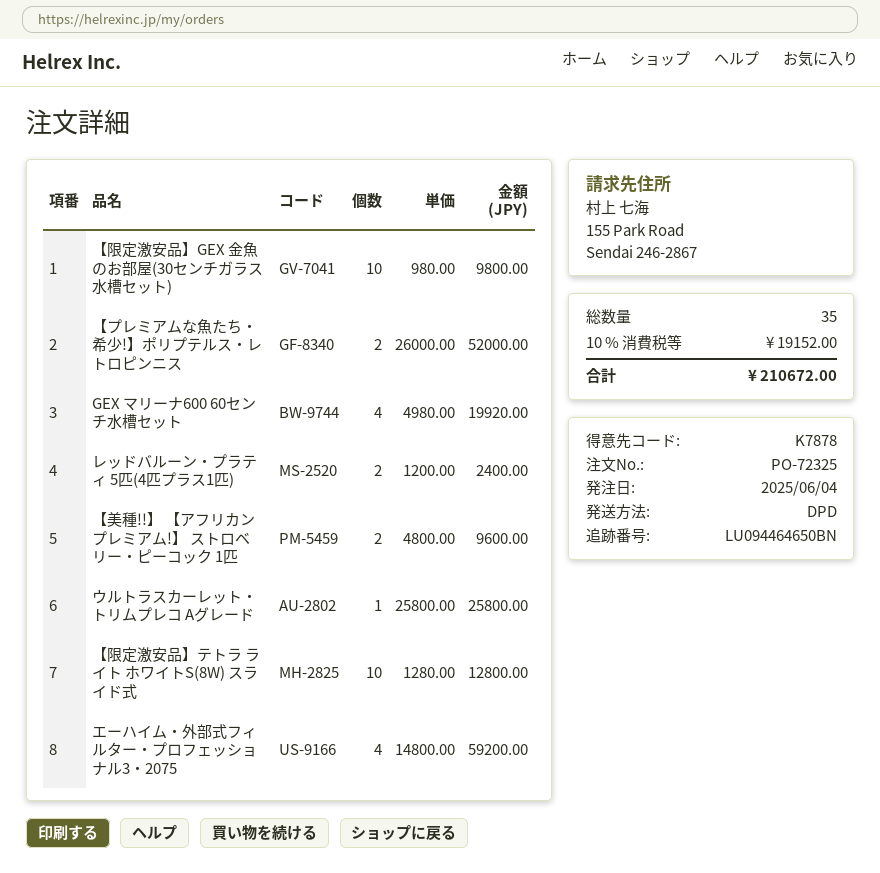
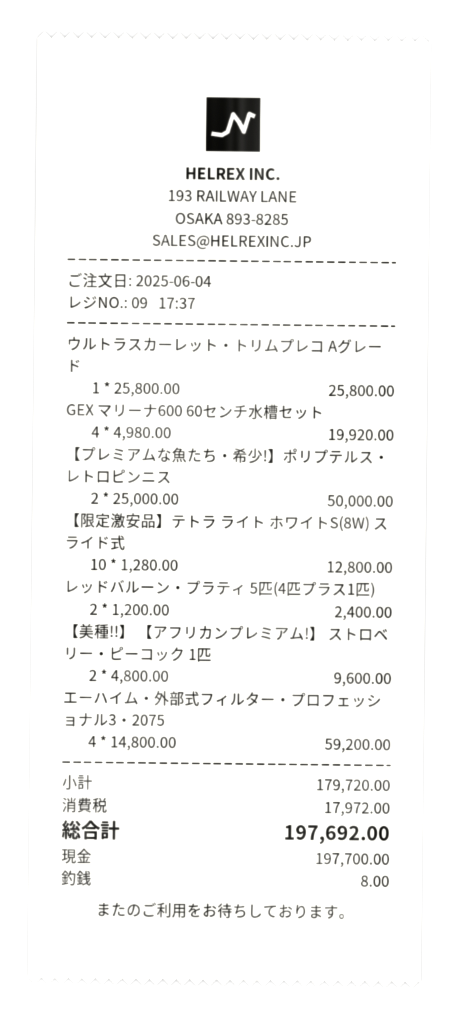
【限定激安品】GEX 金魚のお部屋(30センチガラス水槽セット): 10 x 980.00 = 9800.00 -> none
【プレミアムな魚たち・希少!】ポリプテルス・レトロピンニス: 2 x 26000.00 = 52000.00 -> 2 x 25000.00 = 50000.00
tax: 19152.00 -> 17972.00
total: 210672.00 -> 197692.00

